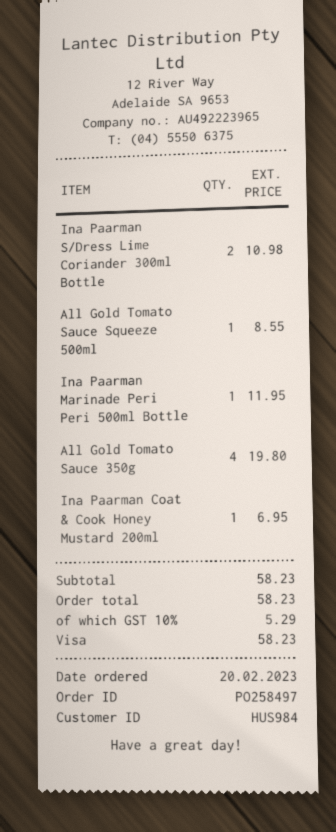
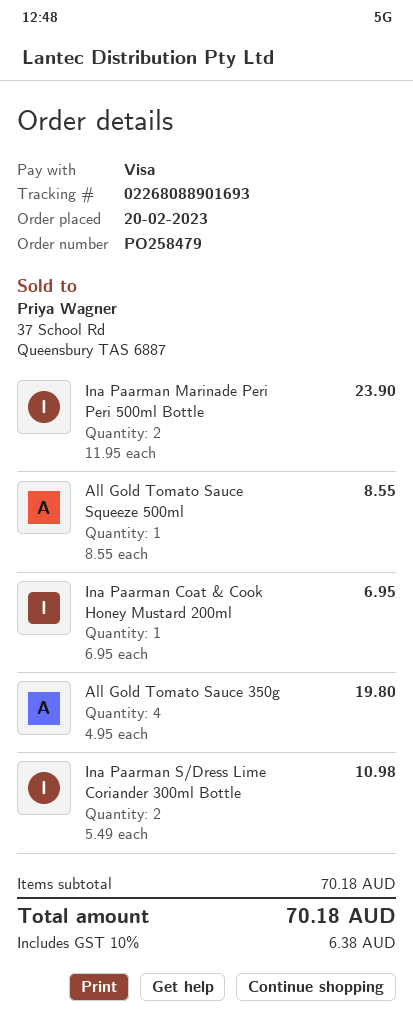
order number: PO258497 -> PO258479
Ina Paarman Marinade Peri Peri 500ml Bottle: 1 for 11.95 -> 2 for 23.90
subtotal: 58.23 -> 70.18
tax: 10% = 5.29 -> 10% = 6.38
total: 58.23 -> 70.18

